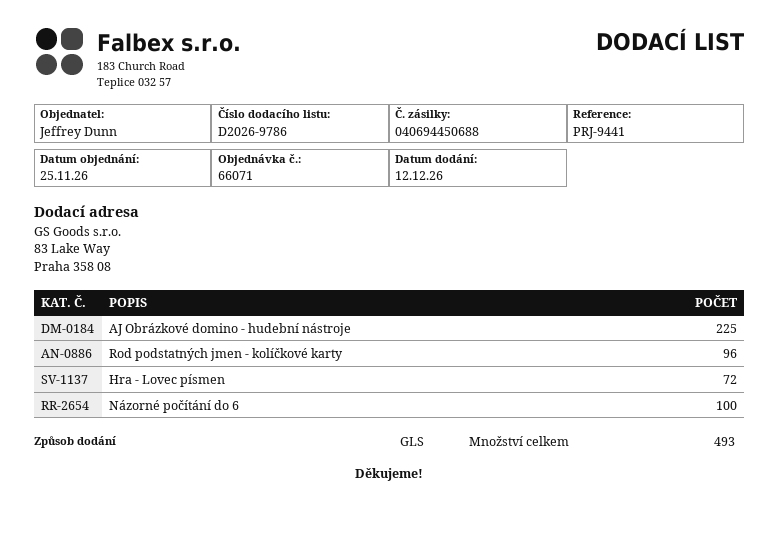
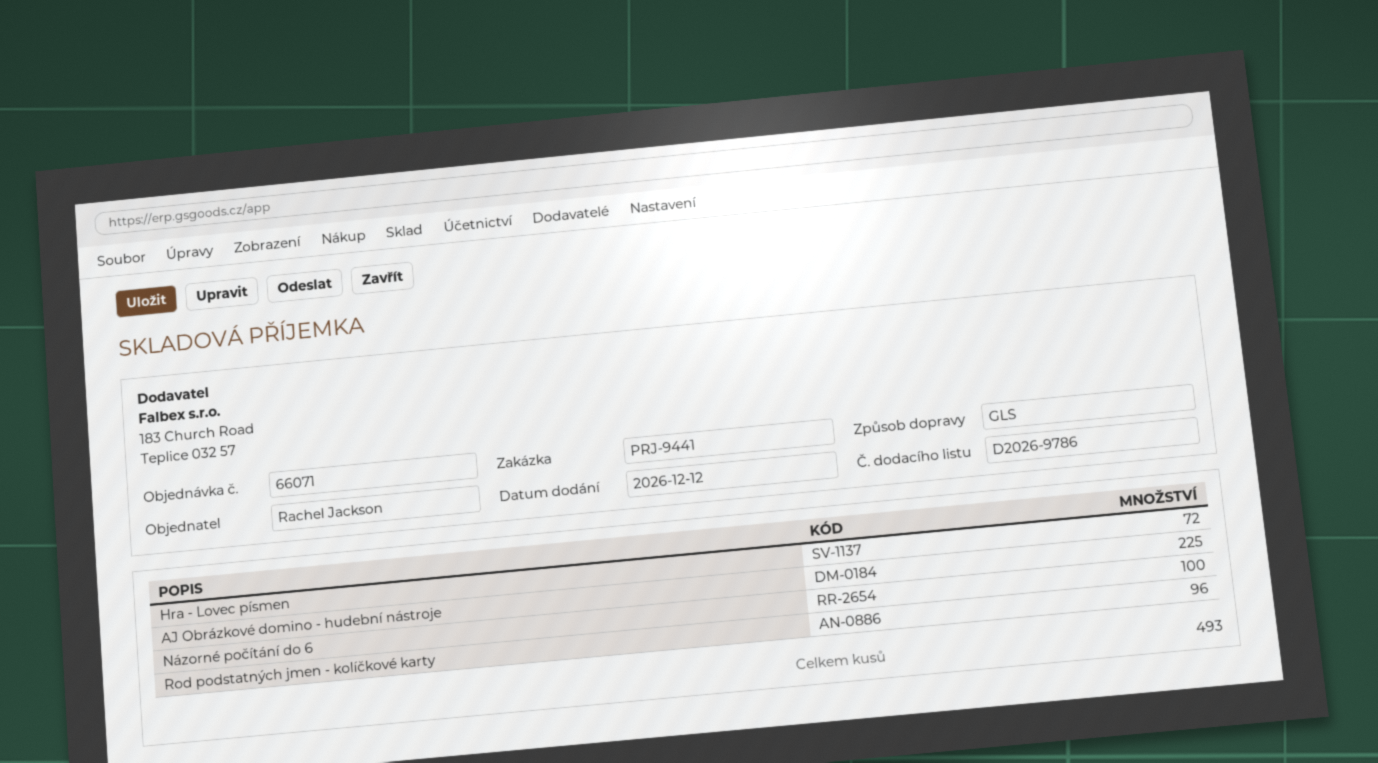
ordered by: Jeffrey Dunn -> Rachel Jackson

